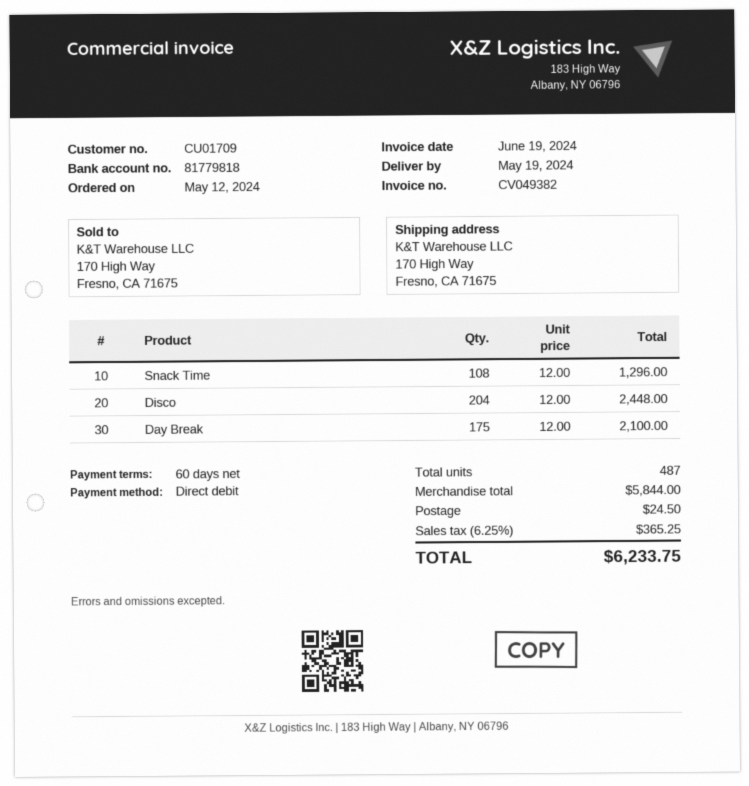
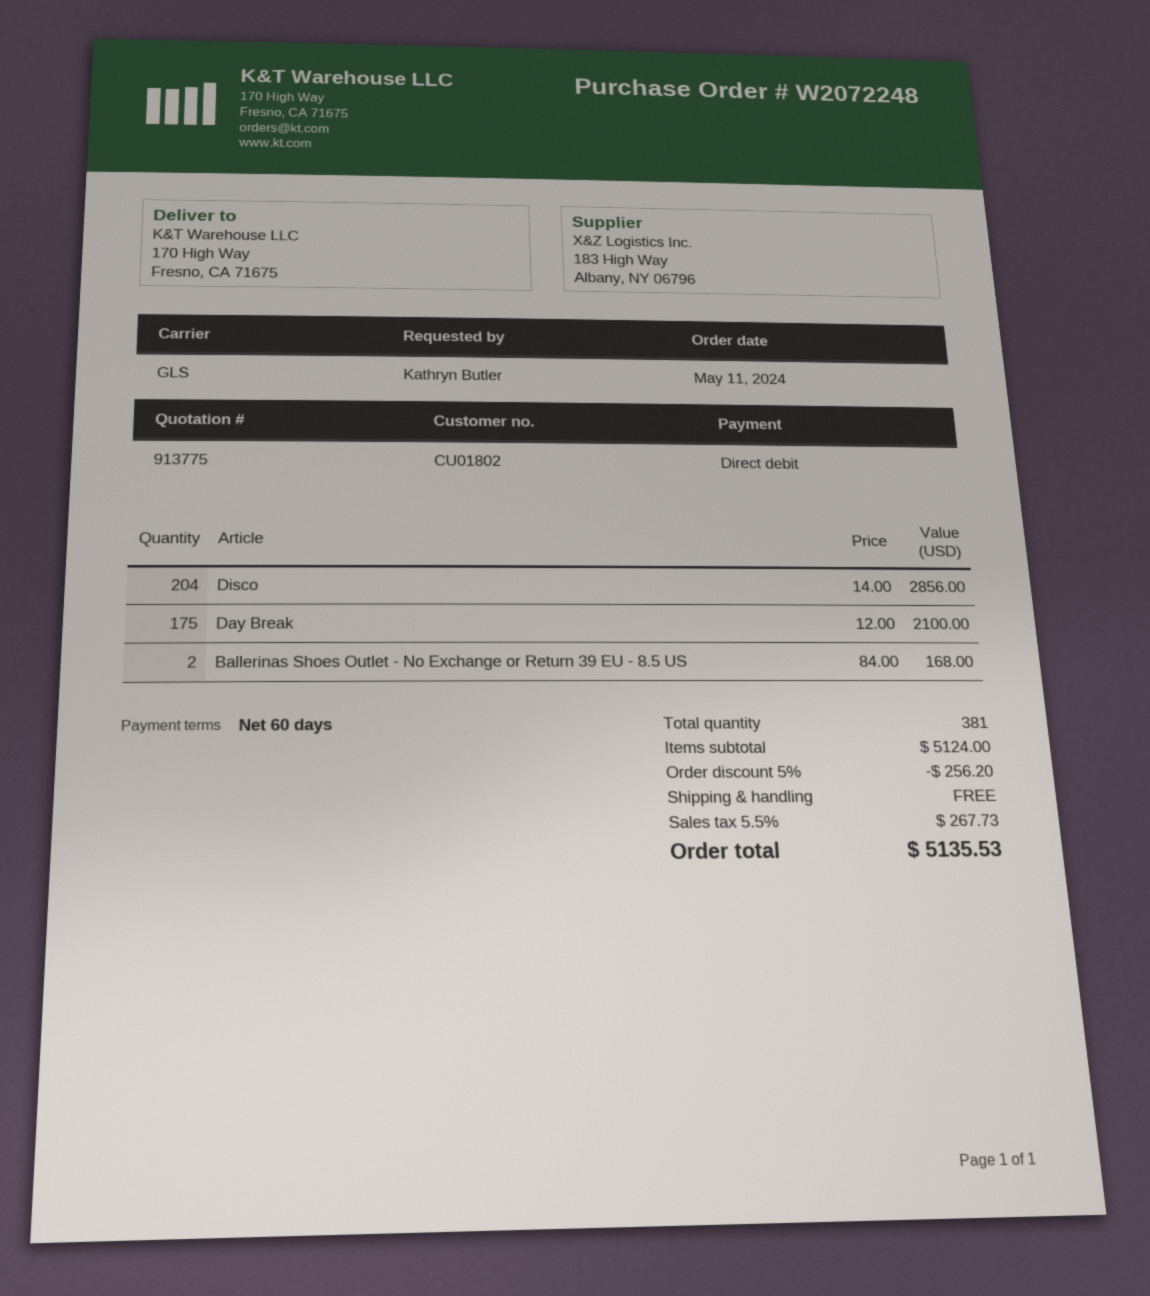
order date: 2024-05-12 -> 2024-05-11
customer number: CU01709 -> CU01802
Snack Time: 108 x 12.00 = 1296.00 -> none
Disco: 204 x 12.00 = 2448.00 -> 204 x 14.00 = 2856.00
Ballerinas Shoes Outlet - No Exchange or Return 39 EU - 8.5 US: none -> 2 x 84.00 = 168.00
total quantity: 487 -> 381
subtotal: 5844.00 -> 5124.00
discount: none -> 5% = 256.20
shipping: 24.50 -> 0.00
tax: 6.25% = 365.25 -> 5.5% = 267.73
total: 6233.75 -> 5135.53

